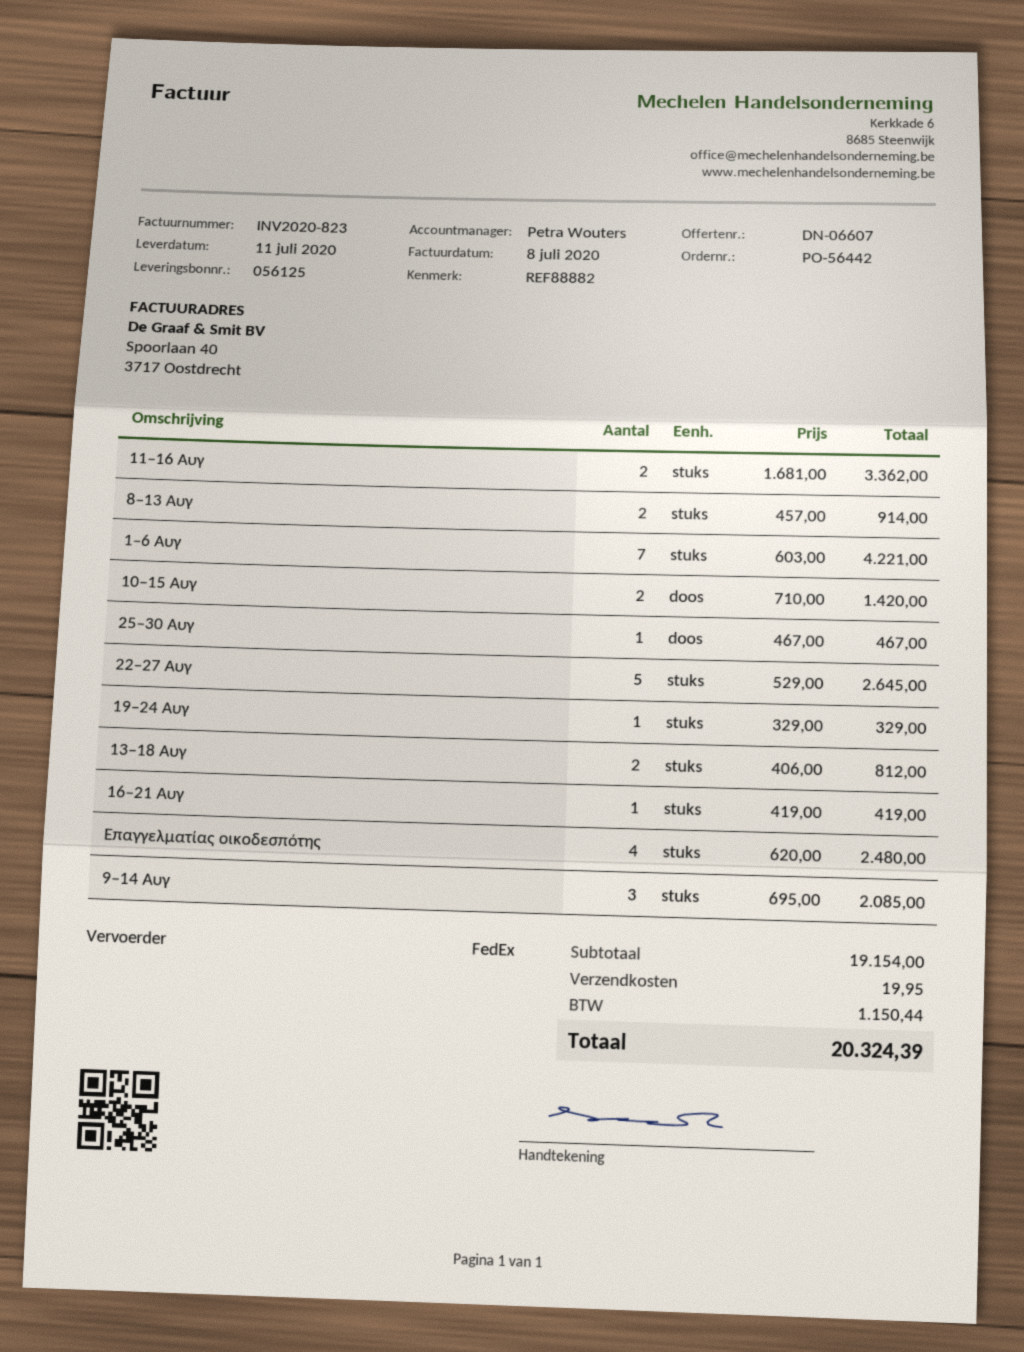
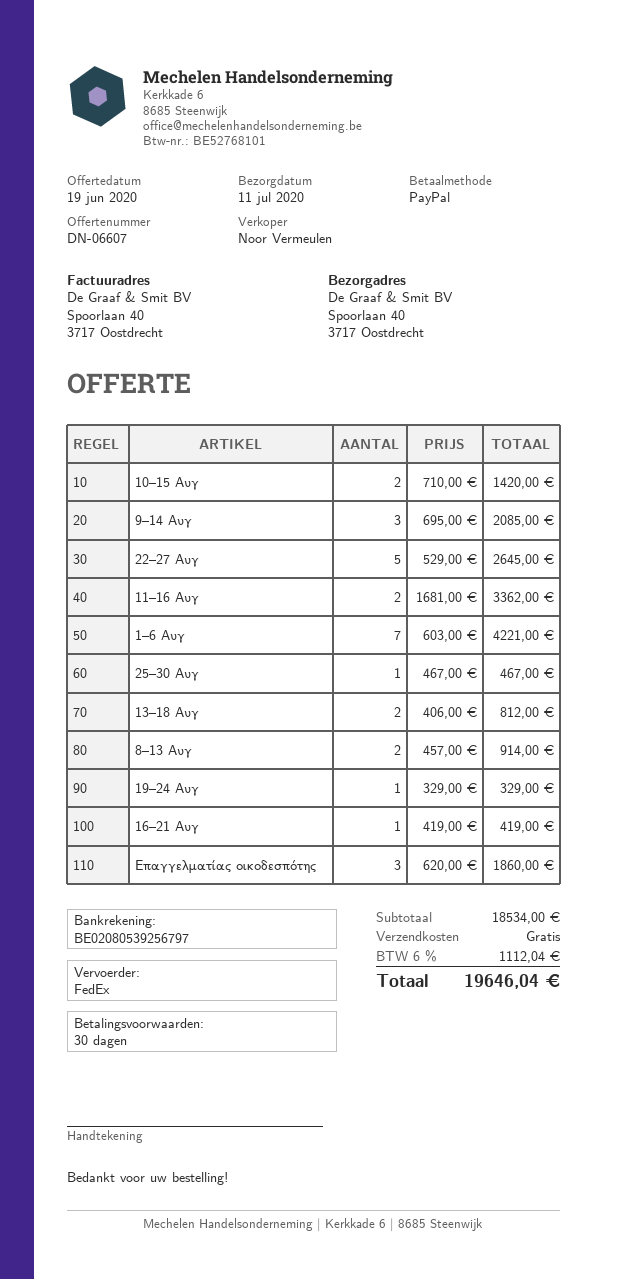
sales rep: Petra Wouters -> Noor Vermeulen
Επαγγελματίας οικοδεσπότης: 4 x 620.00 = 2480.00 -> 3 x 620.00 = 1860.00
subtotal: 19154.00 -> 18534.00
shipping: 19.95 -> 0.00
tax: 1150.44 -> 1112.04
total: 20324.39 -> 19646.04

